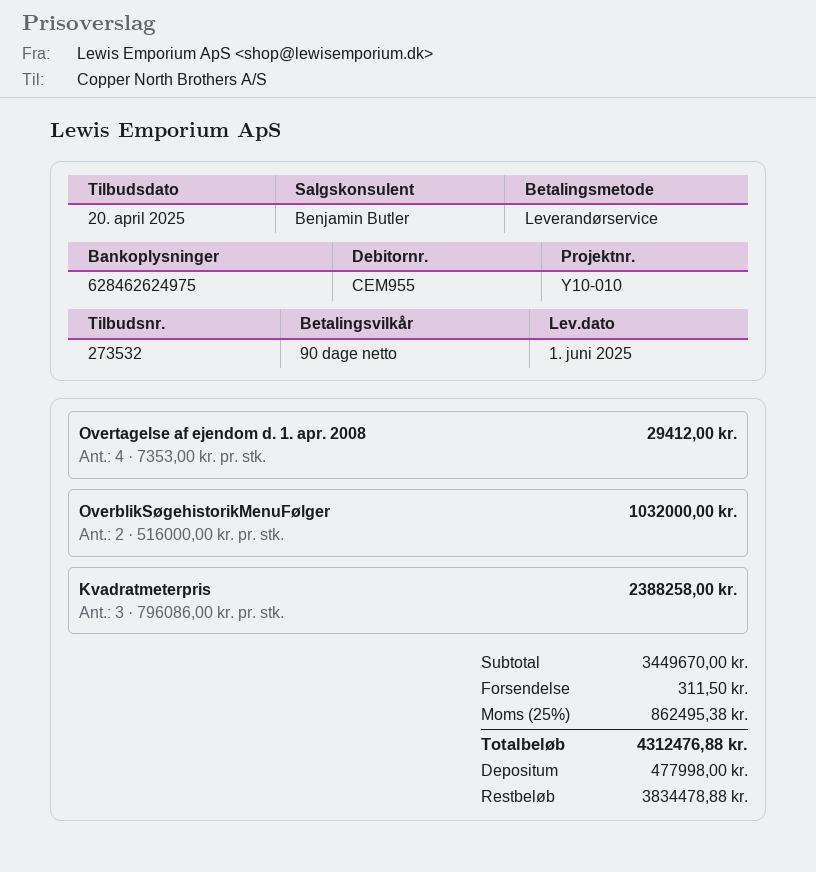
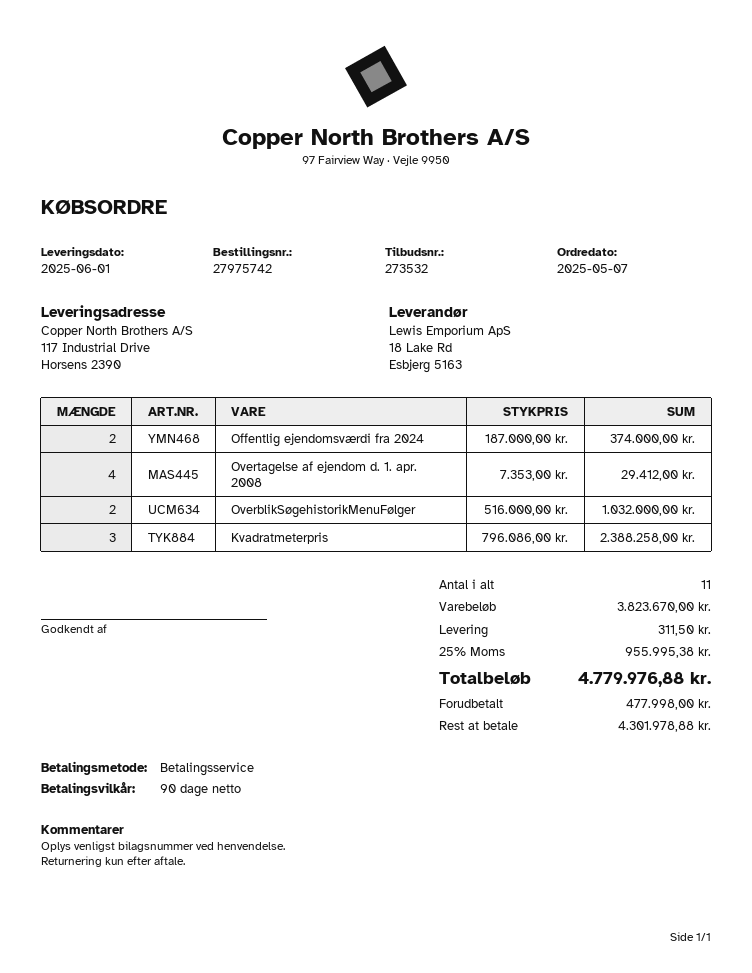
Offentlig ejendomsværdi fra 2024: none -> 2 x 187000.00 = 374000.00
subtotal: 3449670.00 -> 3823670.00
tax: 25% = 862495.38 -> 25% = 955995.38
total: 4312476.88 -> 4779976.88
balance: 3834478.88 -> 4301978.88

